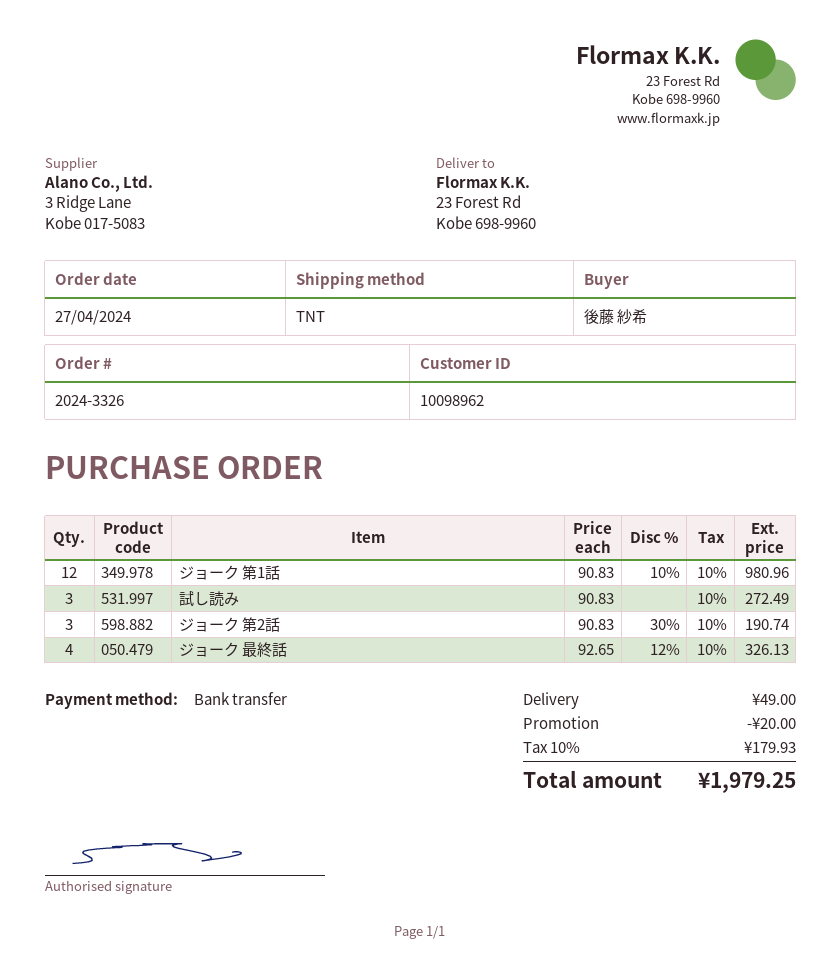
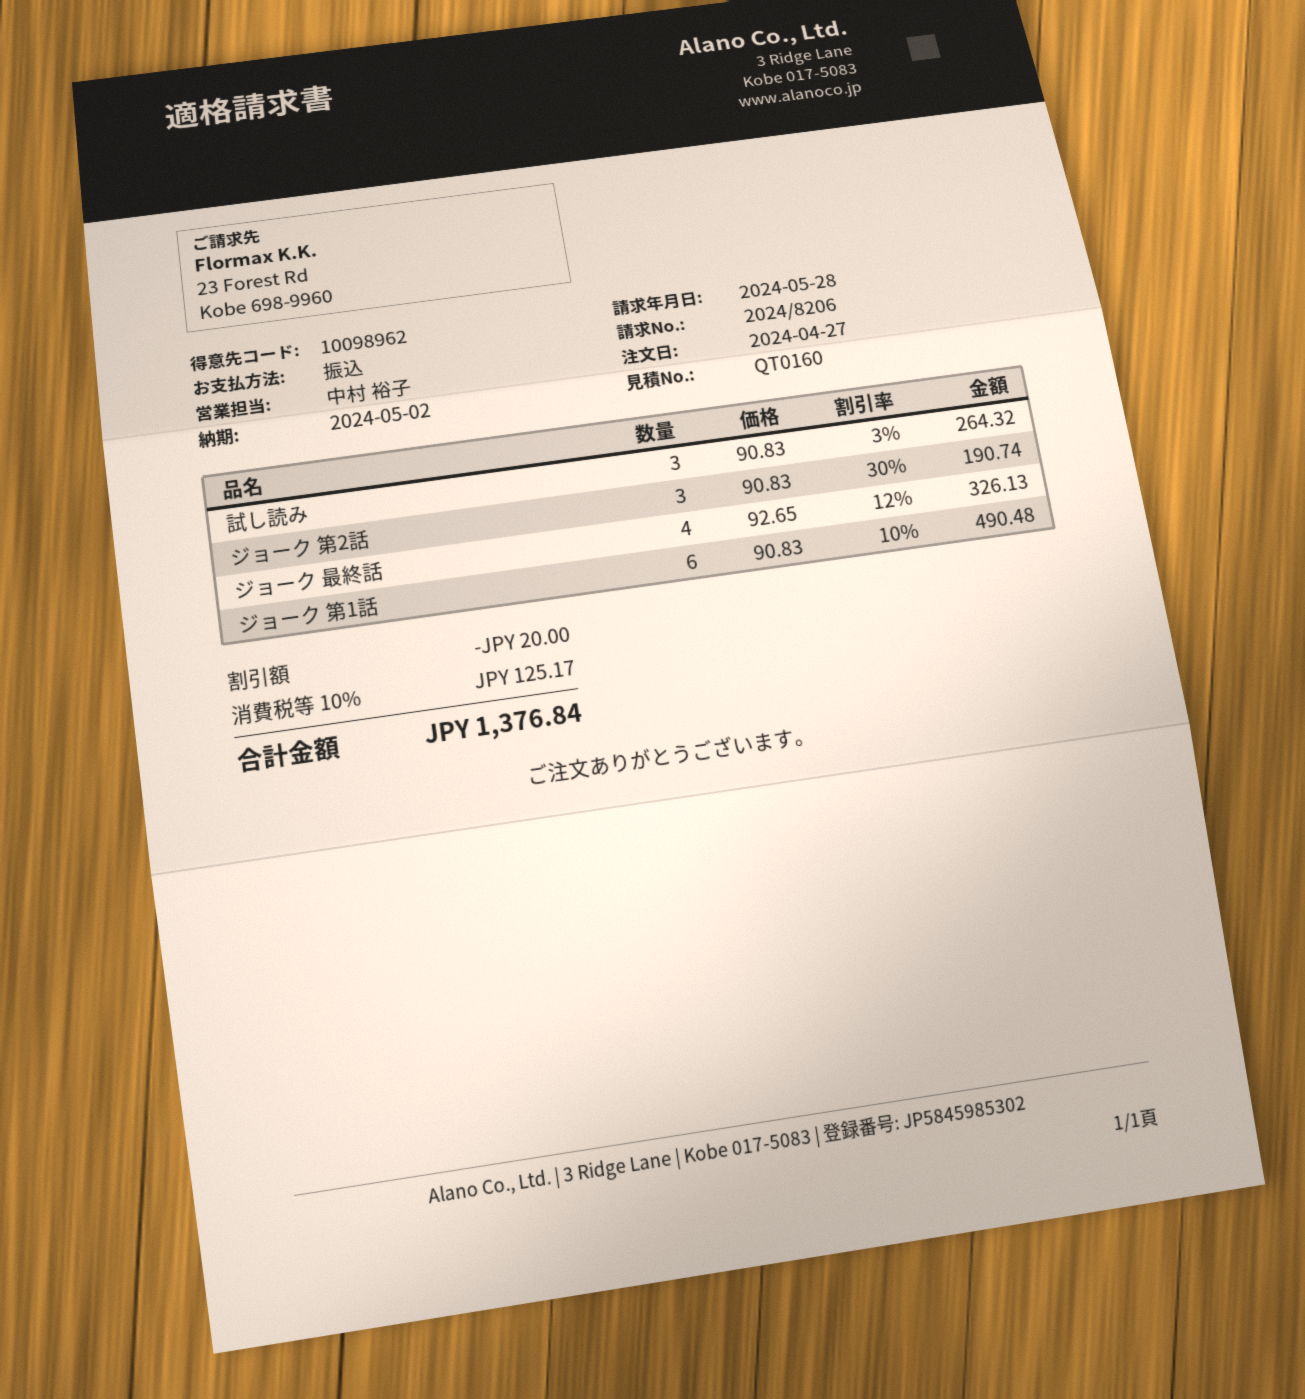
ジョーク 第1話: 12 x 90.83 - 10% = 980.96 -> 6 x 90.83 - 10% = 490.48
試し読み: 3 x 90.83 = 272.49 -> 3 x 90.83 - 3% = 264.32
shipping: 49.00 -> none
tax: 10% = 179.93 -> 10% = 125.17
total: 1979.25 -> 1376.84

